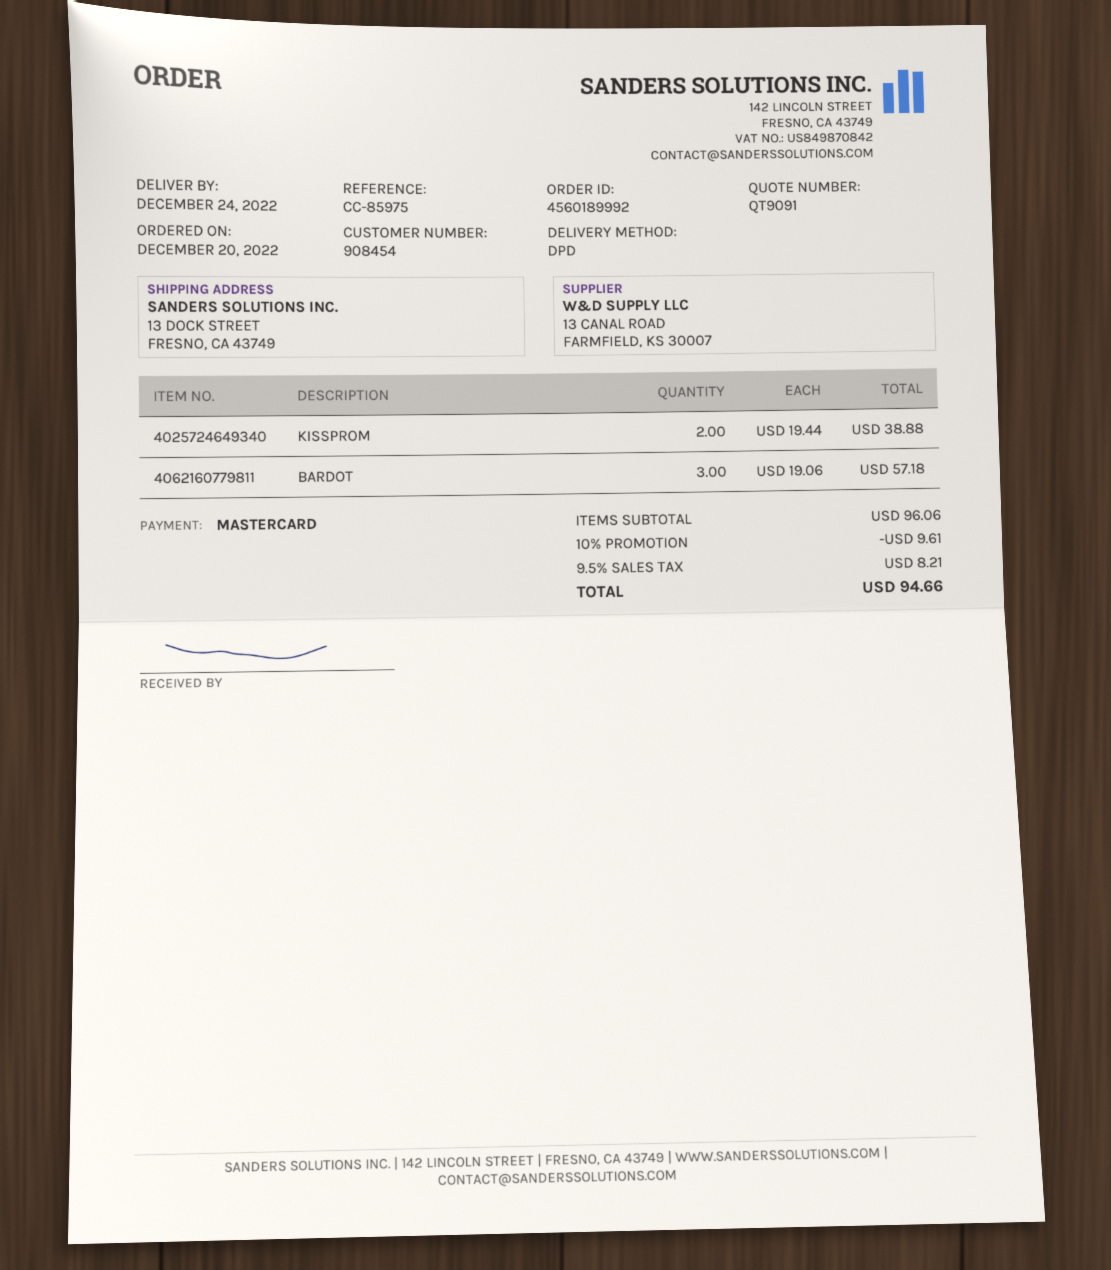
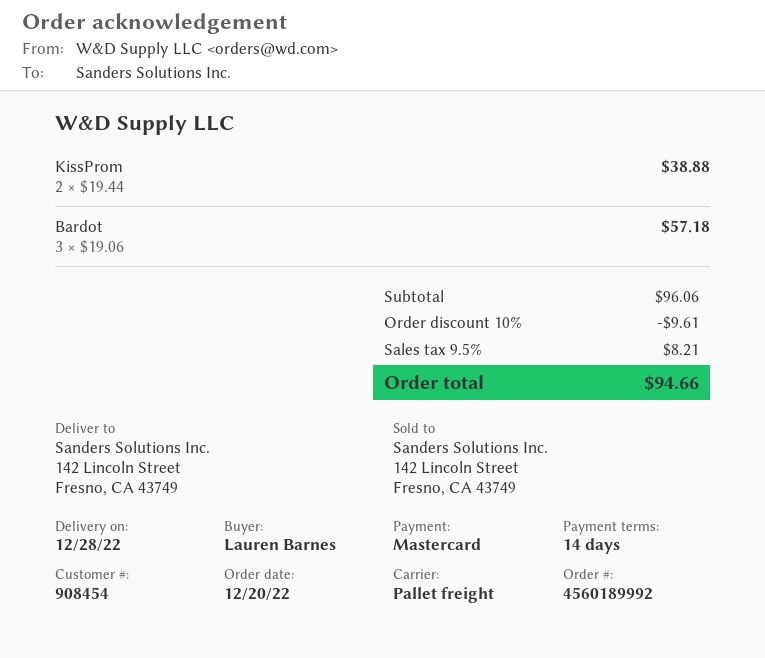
delivery date: 2022-12-24 -> 2022-12-28
shipping method: DPD -> pallet freight
ship to: 13 DOCK STREET, FRESNO, CA 43749 -> 142 Lincoln Street, Fresno, CA 43749

